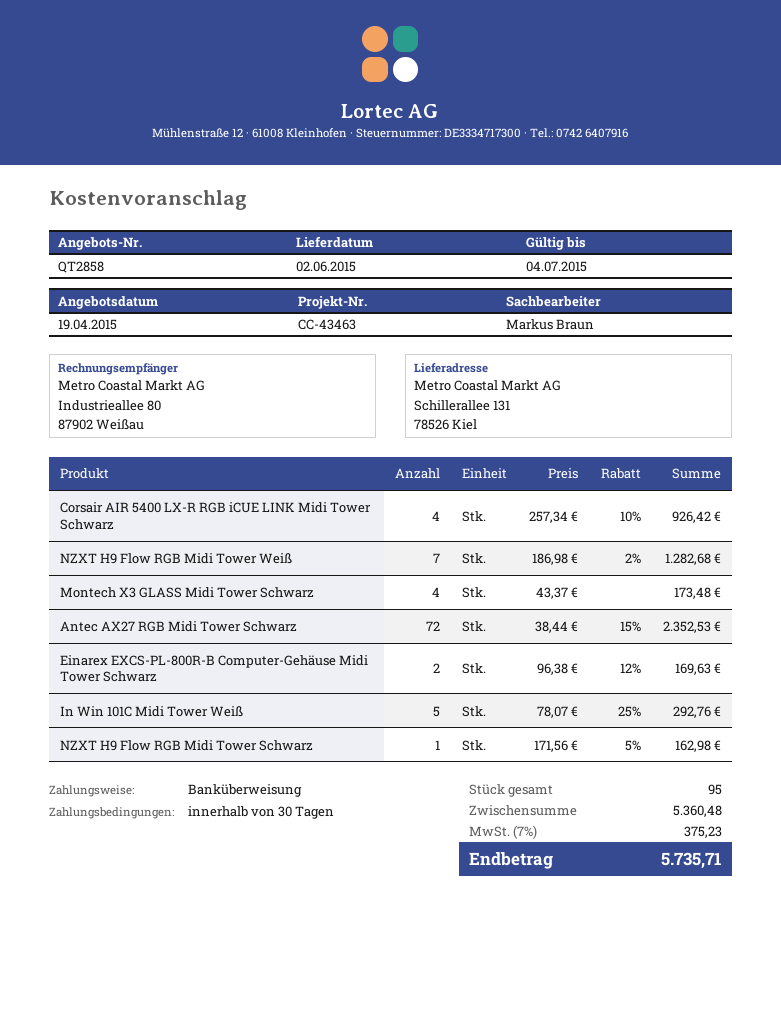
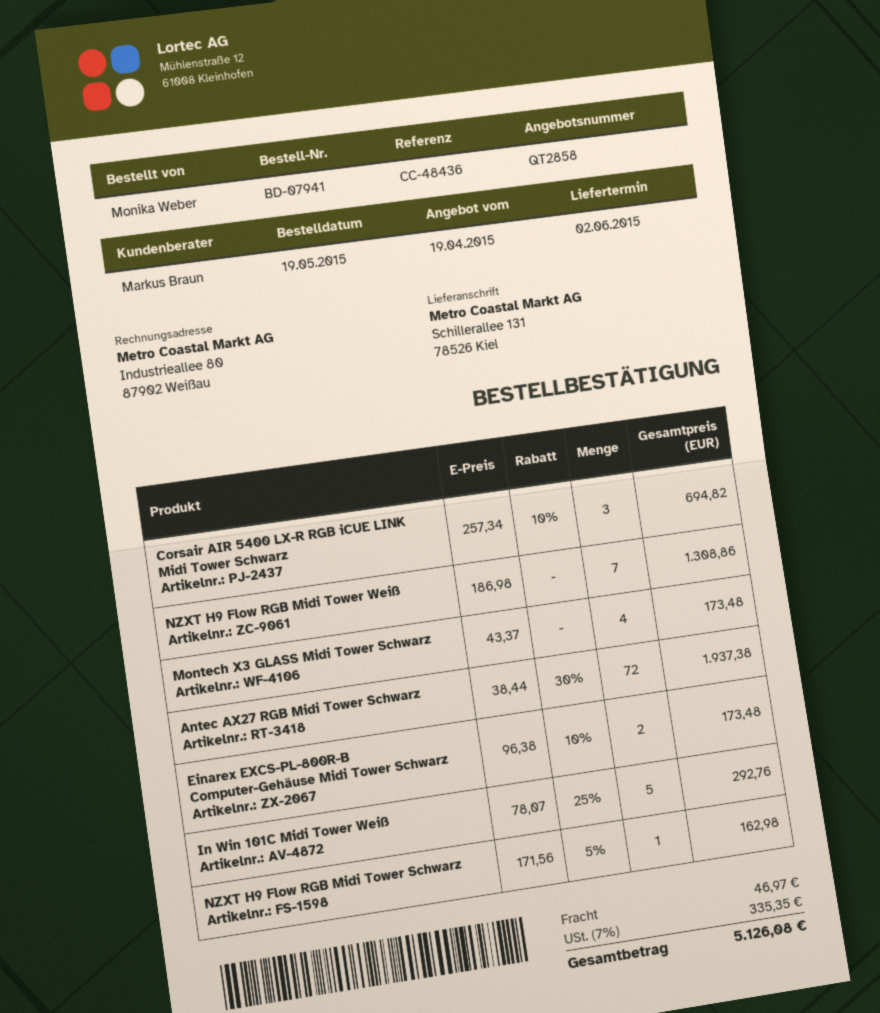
reference: CC-43463 -> CC-48436
Corsair AIR 5400 LX-R RGB iCUE LINK Midi Tower Schwarz: 4 x 257.34 - 10% = 926.42 -> 3 x 257.34 - 10% = 694.82
NZXT H9 Flow RGB Midi Tower Weiß: 7 x 186.98 - 2% = 1282.68 -> 7 x 186.98 = 1308.86
Antec AX27 RGB Midi Tower Schwarz: 72 x 38.44 - 15% = 2352.53 -> 72 x 38.44 - 30% = 1937.38
Einarex EXCS-PL-800R-B Computer-Gehäuse Midi Tower Schwarz: 2 x 96.38 - 12% = 169.63 -> 2 x 96.38 - 10% = 173.48
shipping: none -> 46.97
tax: 7% = 375.23 -> 7% = 335.35
total: 5735.71 -> 5126.08

